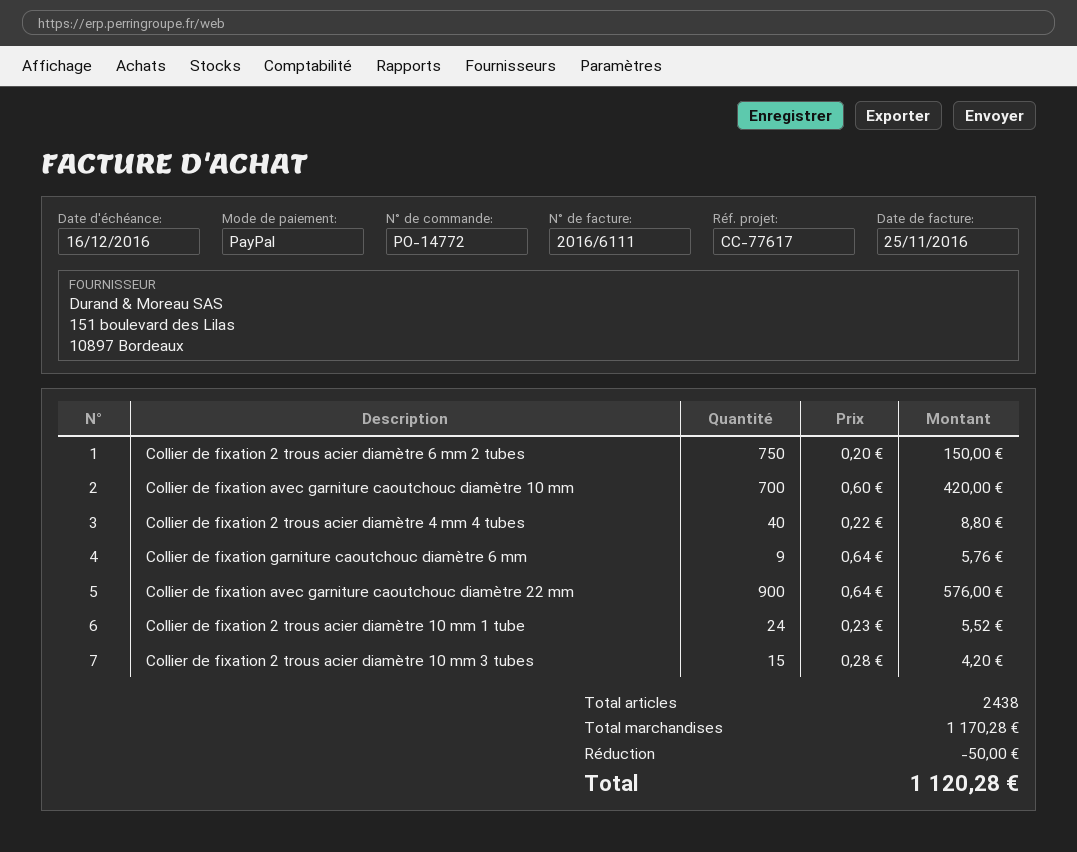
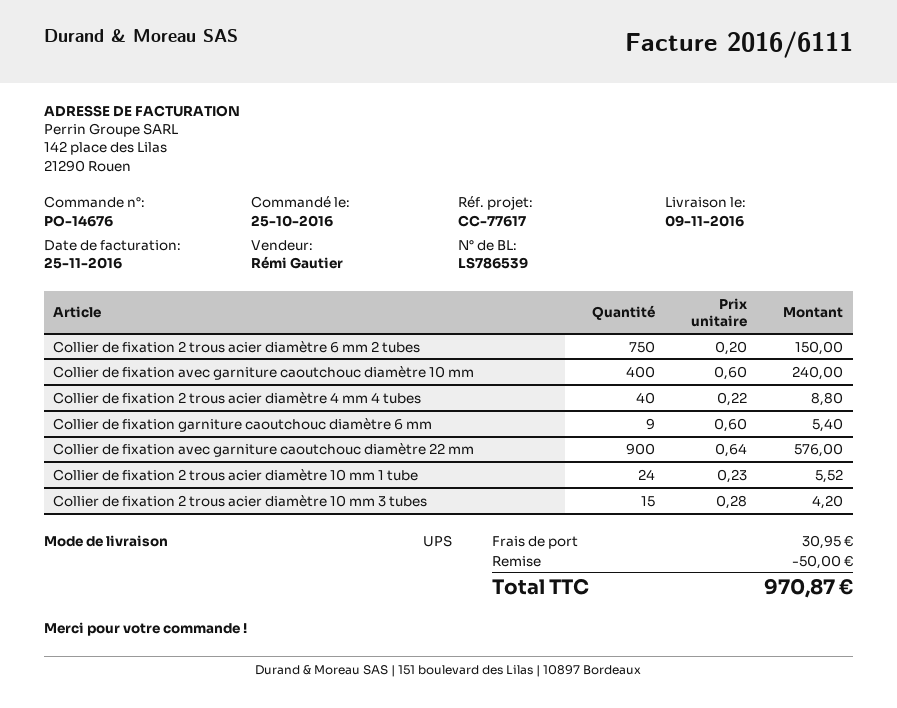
order number: PO-14772 -> PO-14676
Collier de fixation avec garniture caoutchouc diamètre 10 mm: 700 x 0.60 = 420.00 -> 400 x 0.60 = 240.00
Collier de fixation garniture caoutchouc diamètre 6 mm: 9 x 0.64 = 5.76 -> 9 x 0.60 = 5.40
shipping: none -> 30.95
total: 1120.28 -> 970.87

